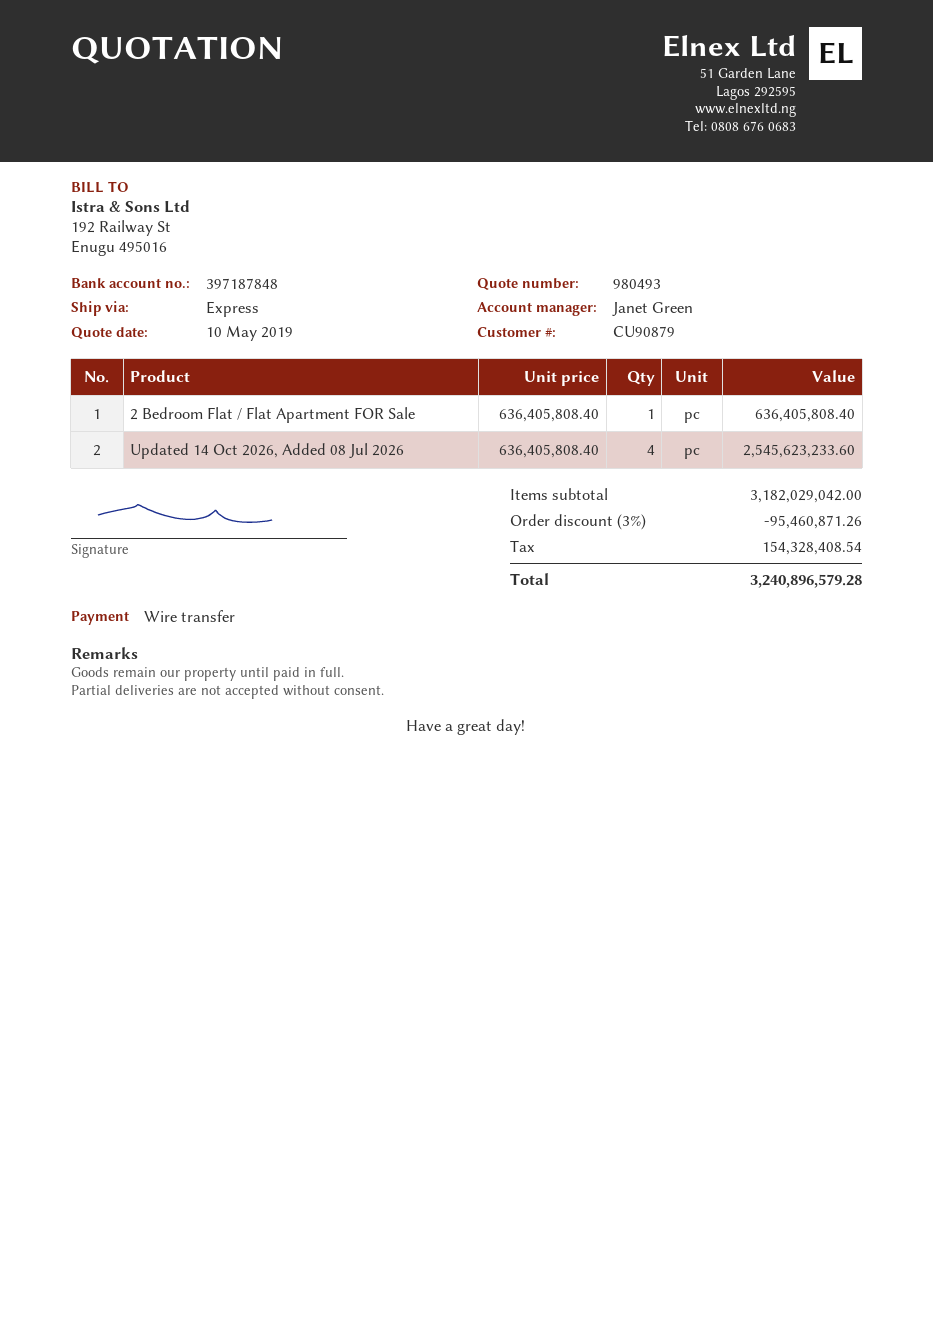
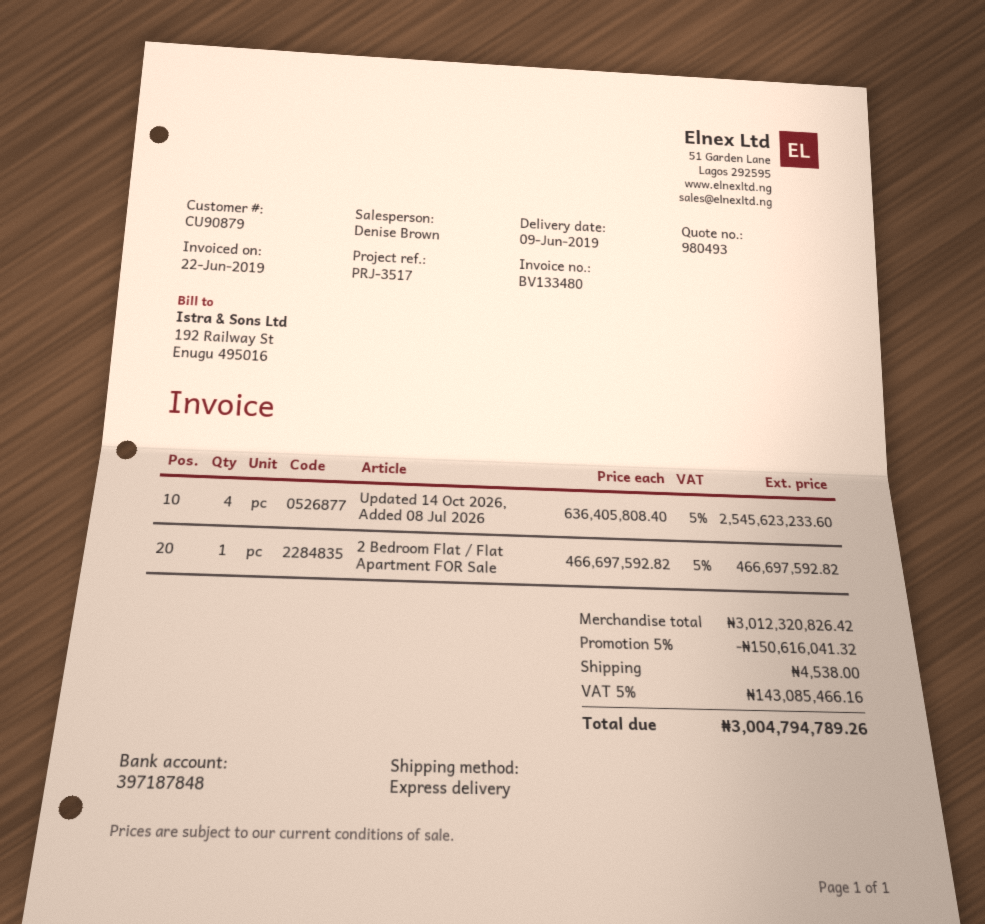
sales rep: Janet Green -> Denise Brown
2 Bedroom Flat / Flat Apartment FOR Sale: 1 x 636405808.40 = 636405808.40 -> 1 x 466697592.82 = 466697592.82
subtotal: 3182029042.00 -> 3012320826.42
discount: 3% = 95460871.26 -> 5% = 150616041.32
shipping: none -> 4538.00
tax: 154328408.54 -> 143085466.16
total: 3240896579.28 -> 3004794789.26

